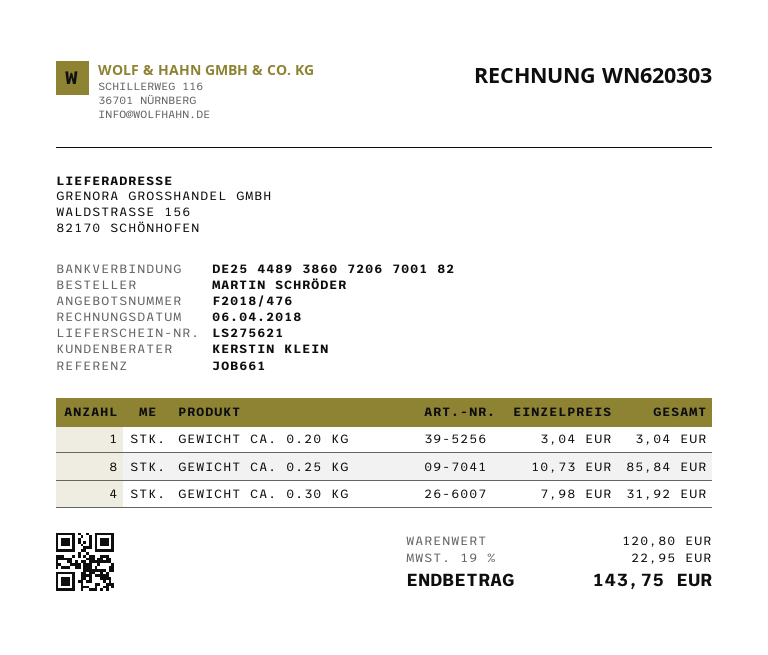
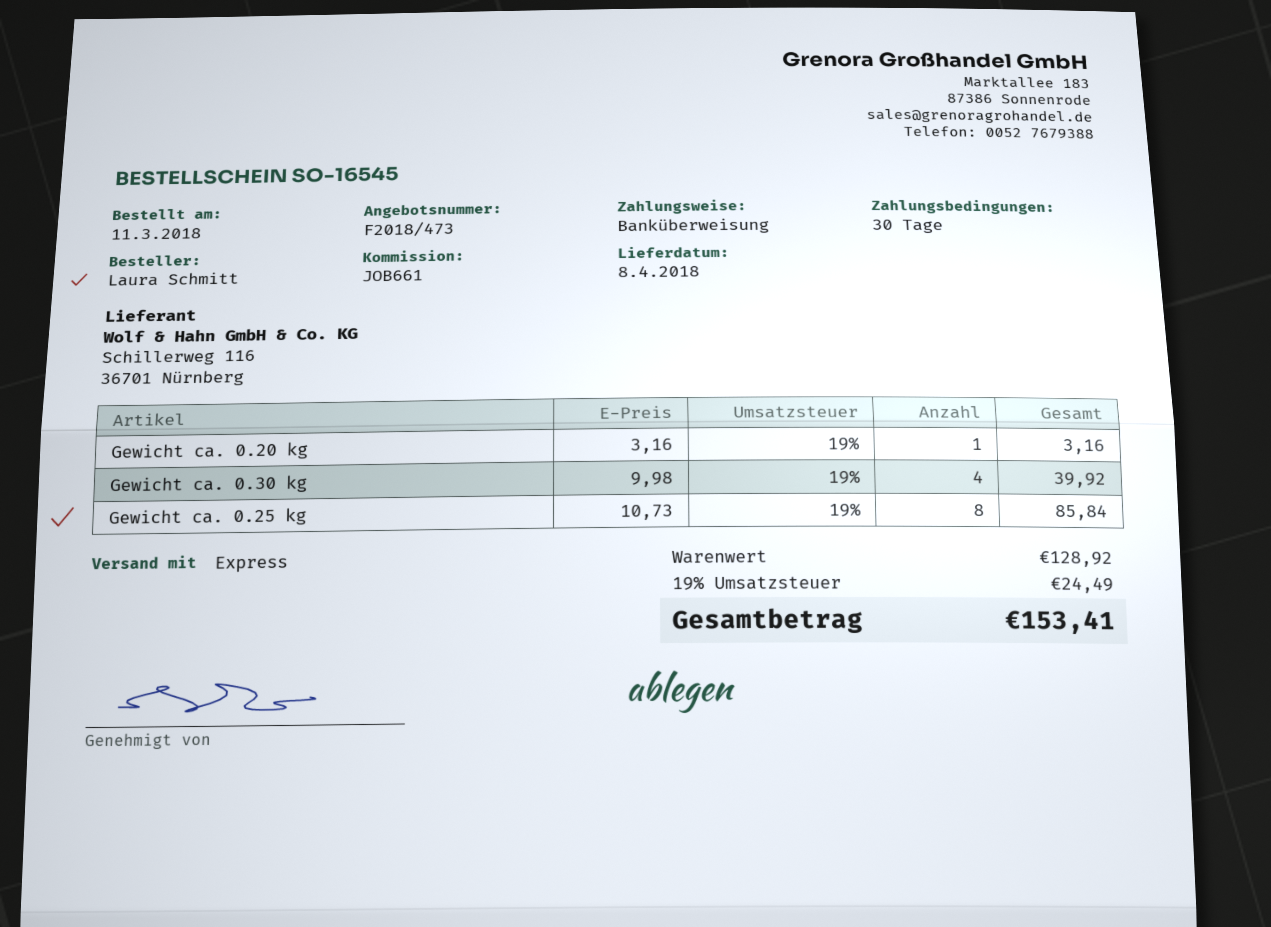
quote number: F2018/476 -> F2018/473
ordered by: MARTIN SCHRÖDER -> Laura Schmitt
GEWICHT CA. 0.20 KG: 1 x 3.04 = 3.04 -> 1 x 3.16 = 3.16
GEWICHT CA. 0.30 KG: 4 x 7.98 = 31.92 -> 4 x 9.98 = 39.92
subtotal: 120.80 -> 128.92
tax: 19% = 22.95 -> 19% = 24.49
total: 143.75 -> 153.41

